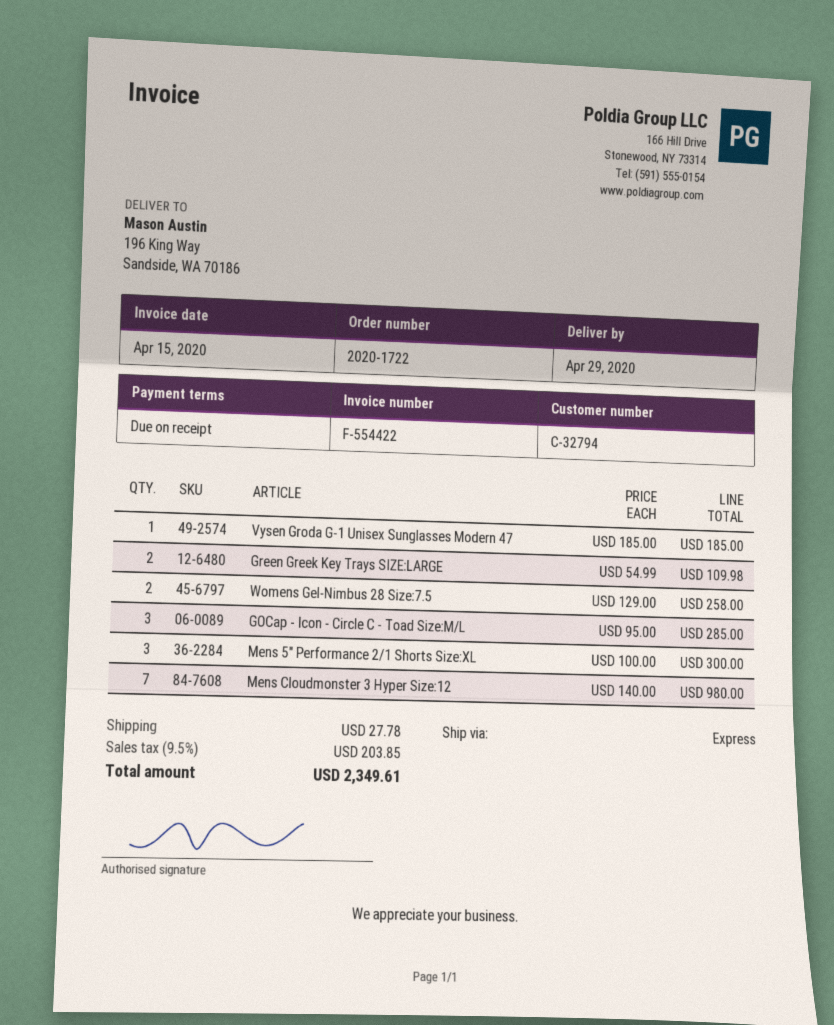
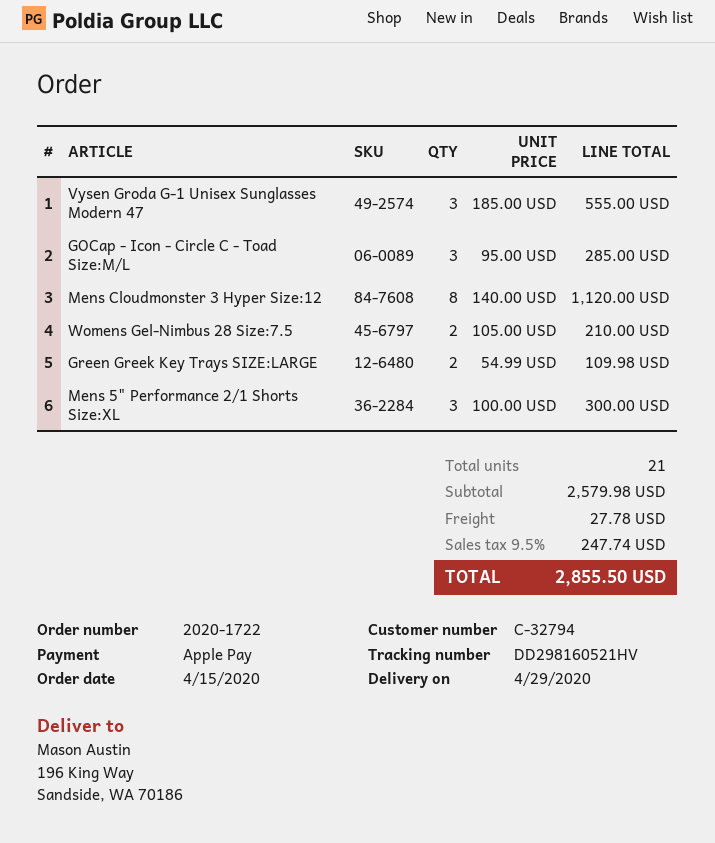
Vysen Groda G-1 Unisex Sunglasses Modern 47: 1 x 185.00 = 185.00 -> 3 x 185.00 = 555.00
Womens Gel-Nimbus 28 Size:7.5: 2 x 129.00 = 258.00 -> 2 x 105.00 = 210.00
Mens Cloudmonster 3 Hyper Size:12: 7 x 140.00 = 980.00 -> 8 x 140.00 = 1120.00
tax: 9.5% = 203.85 -> 9.5% = 247.74
total: 2349.61 -> 2855.50

